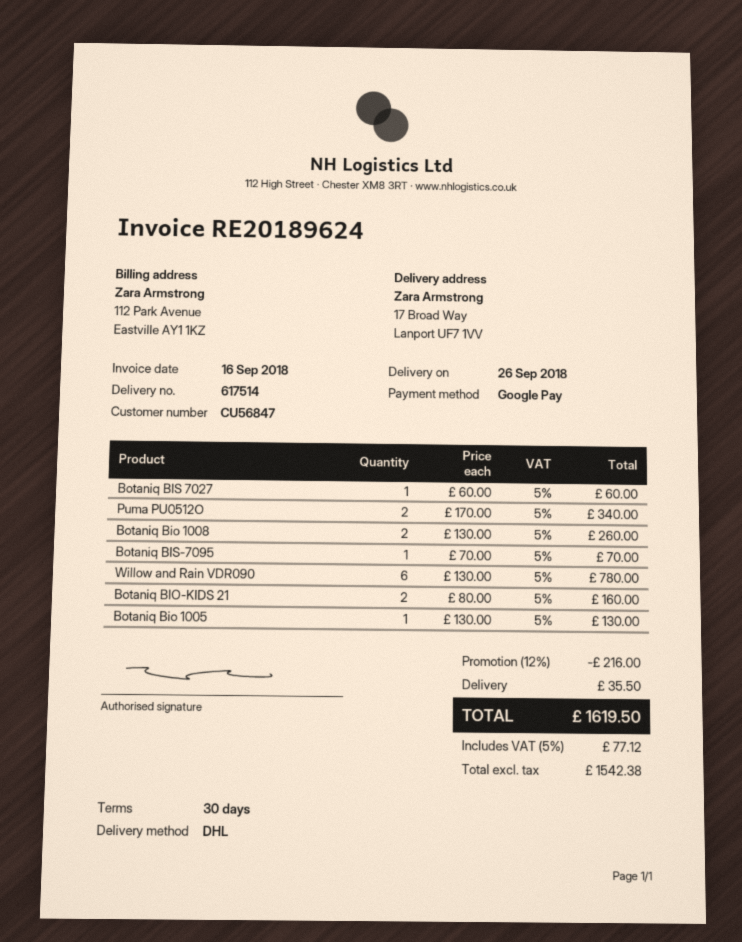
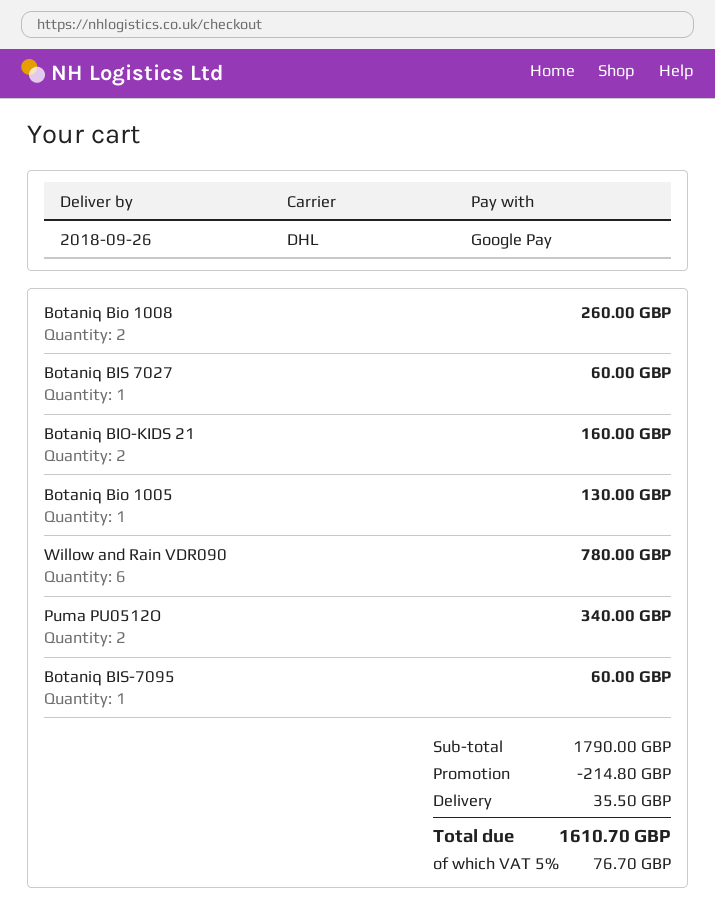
Botaniq BIS-7095: 1 for 70.00 -> 1 for 60.00
discount: 216.00 -> 214.80
tax: 5% = 77.12 -> 5% = 76.70
total: 1619.50 -> 1610.70

